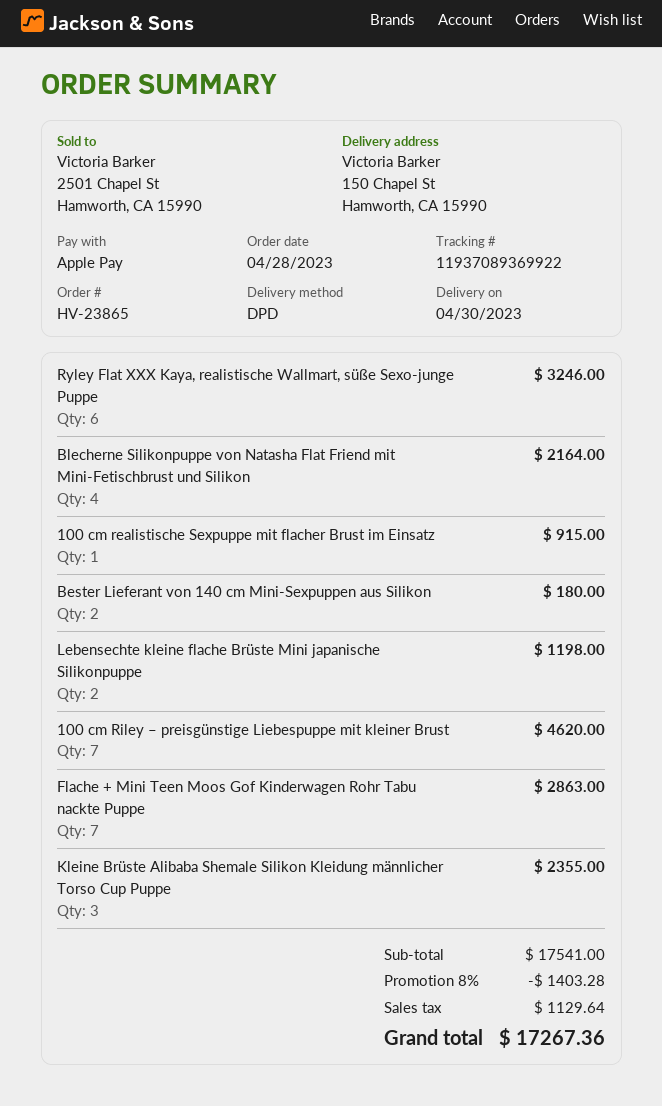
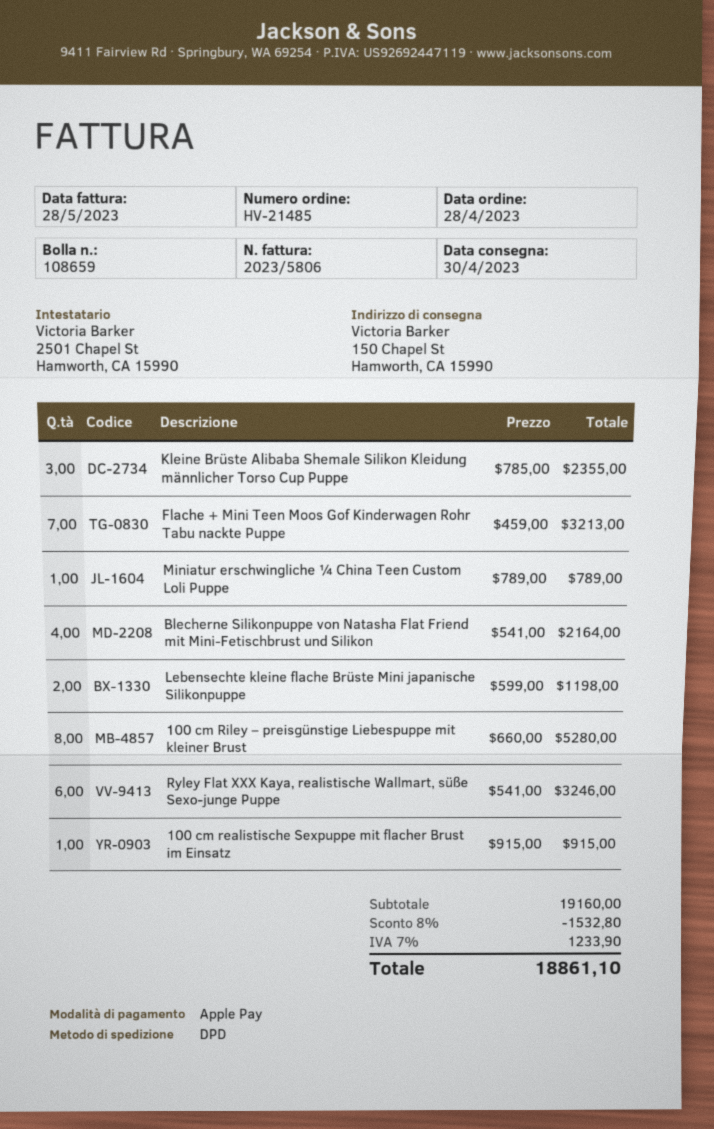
order number: HV-23865 -> HV-21485
Bester Lieferant von 140 cm Mini-Sexpuppen aus Silikon: 2 for 180.00 -> none
100 cm Riley – preisgünstige Liebespuppe mit kleiner Brust: 7 for 4620.00 -> 8 for 5280.00
Flache + Mini Teen Moos Gof Kinderwagen Rohr Tabu nackte Puppe: 7 for 2863.00 -> 7 for 3213.00
Miniatur erschwingliche ¼ China Teen Custom Loli Puppe: none -> 1 for 789.00
subtotal: 17541.00 -> 19160.00
discount: 8% = 1403.28 -> 8% = 1532.80
tax: 1129.64 -> 1233.90
total: 17267.36 -> 18861.10

